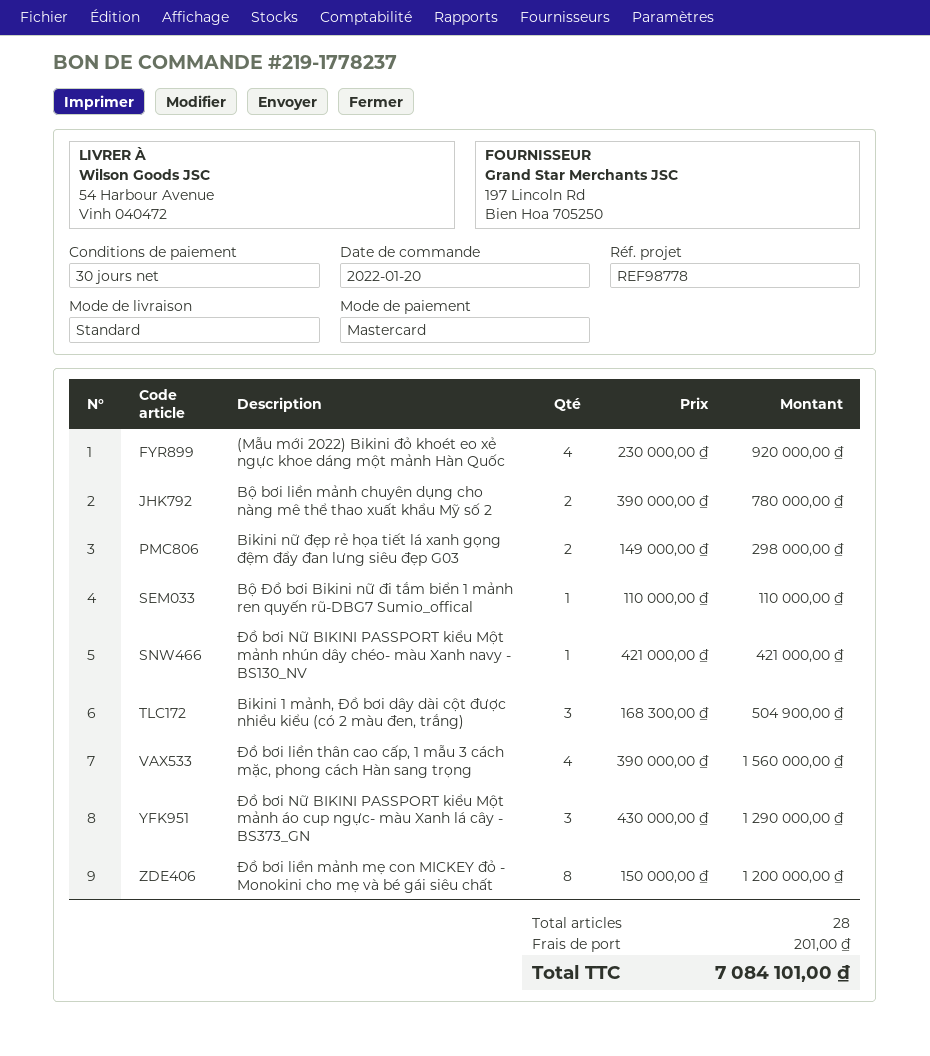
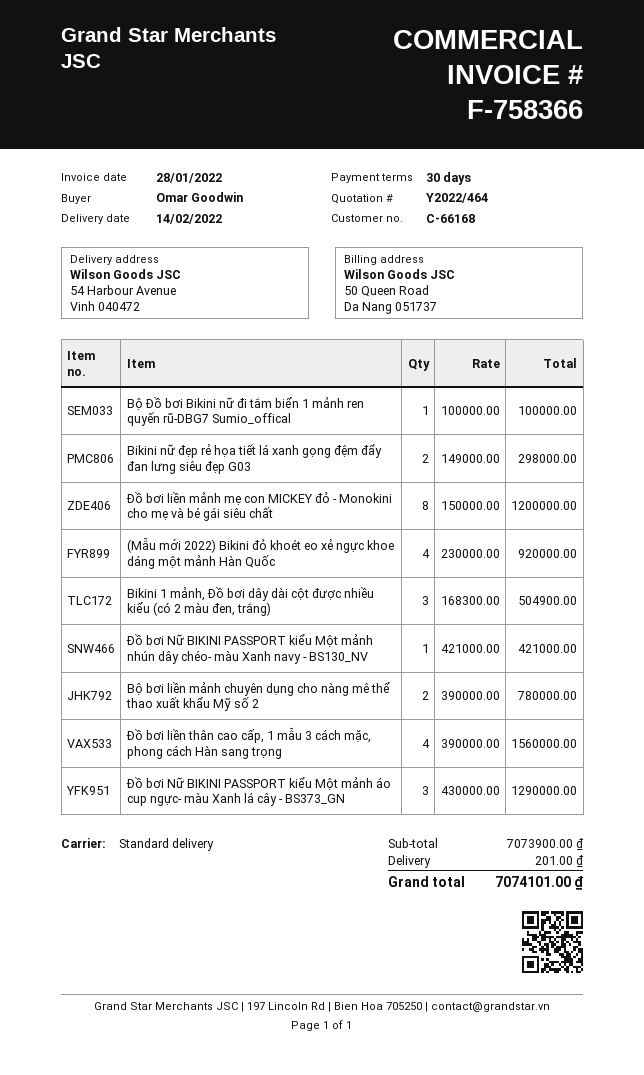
Bộ Đồ bơi Bikini nữ đi tắm biển 1 mảnh ren quyến rũ-DBG7 Sumio_offical: 1 x 110000.00 = 110000.00 -> 1 x 100000.00 = 100000.00
total: 7084101.00 -> 7074101.00

